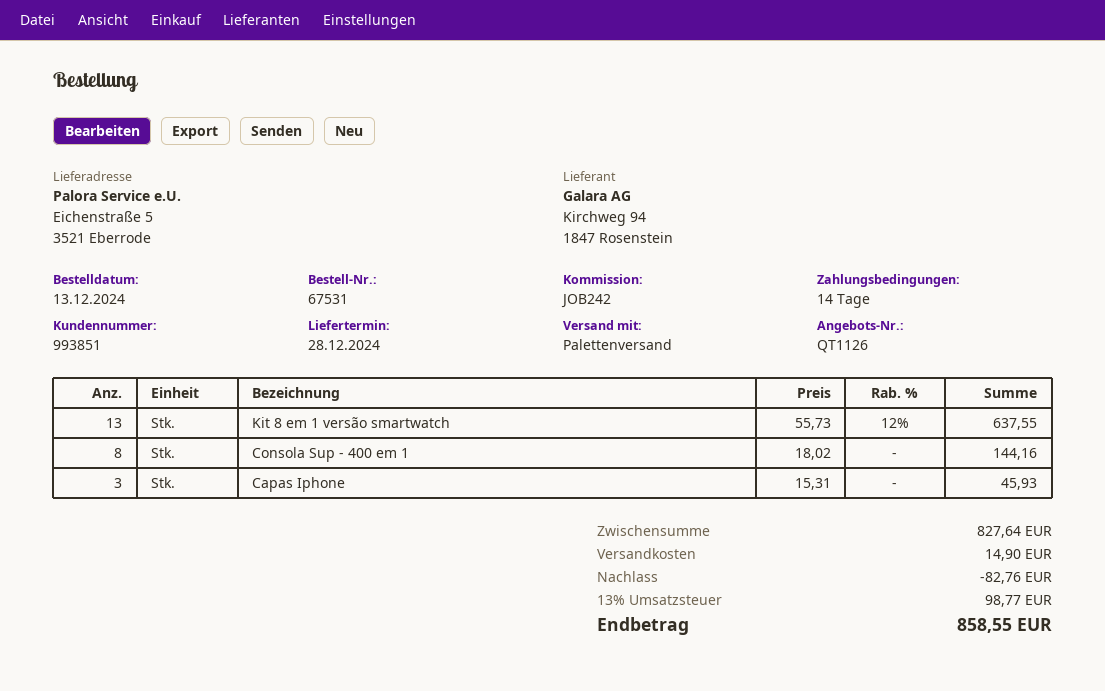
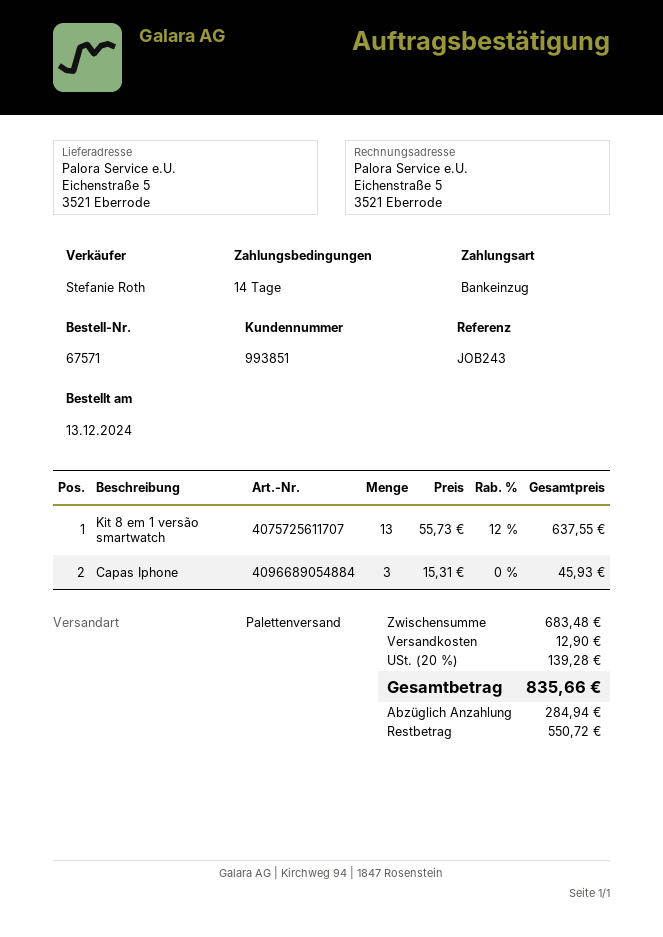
order number: 67531 -> 67571
reference: JOB242 -> JOB243
Consola Sup - 400 em 1: 8 x 18.02 = 144.16 -> none
subtotal: 827.64 -> 683.48
discount: 82.76 -> none
shipping: 14.90 -> 12.90
tax: 13% = 98.77 -> 20% = 139.28
total: 858.55 -> 835.66

